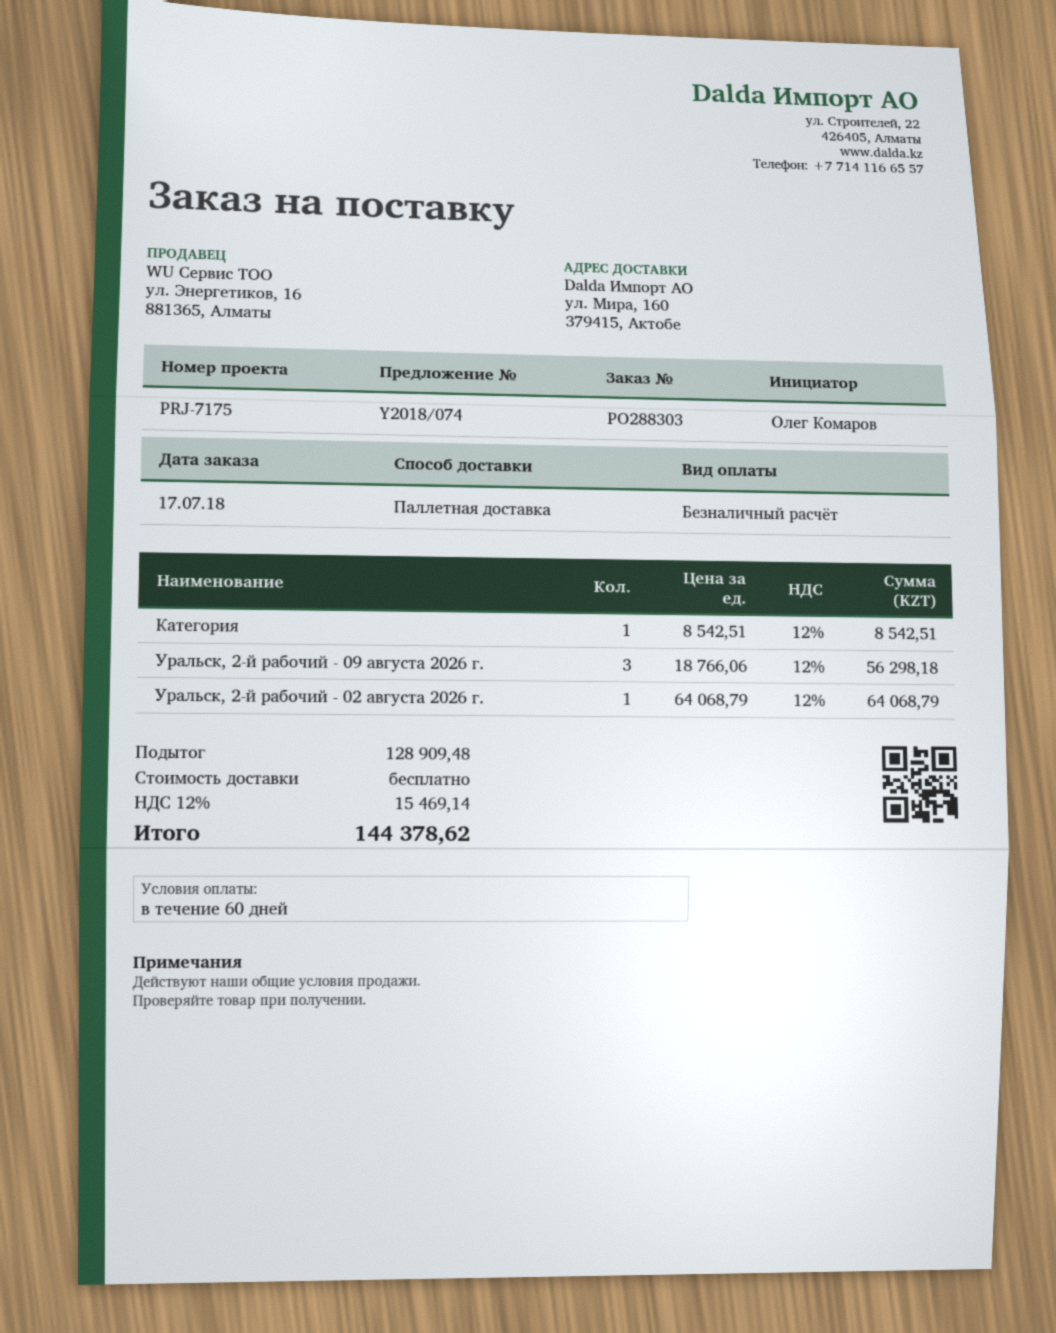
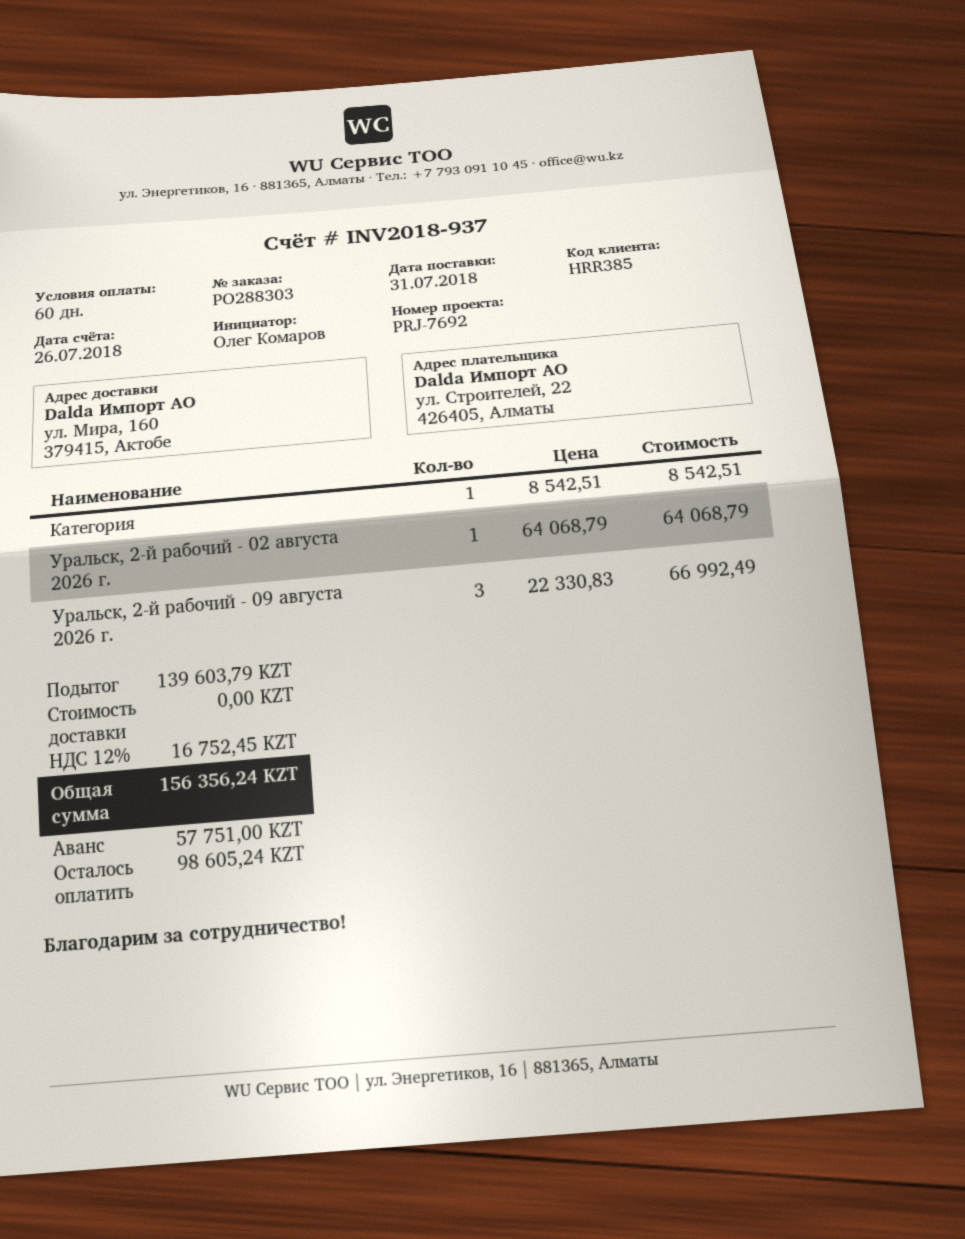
reference: PRJ-7175 -> PRJ-7692
Уральск, 2-й рабочий - 09 августа 2026 г.: 3 x 18766.06 = 56298.18 -> 3 x 22330.83 = 66992.49
subtotal: 128909.48 -> 139603.79
tax: 12% = 15469.14 -> 12% = 16752.45
total: 144378.62 -> 156356.24

